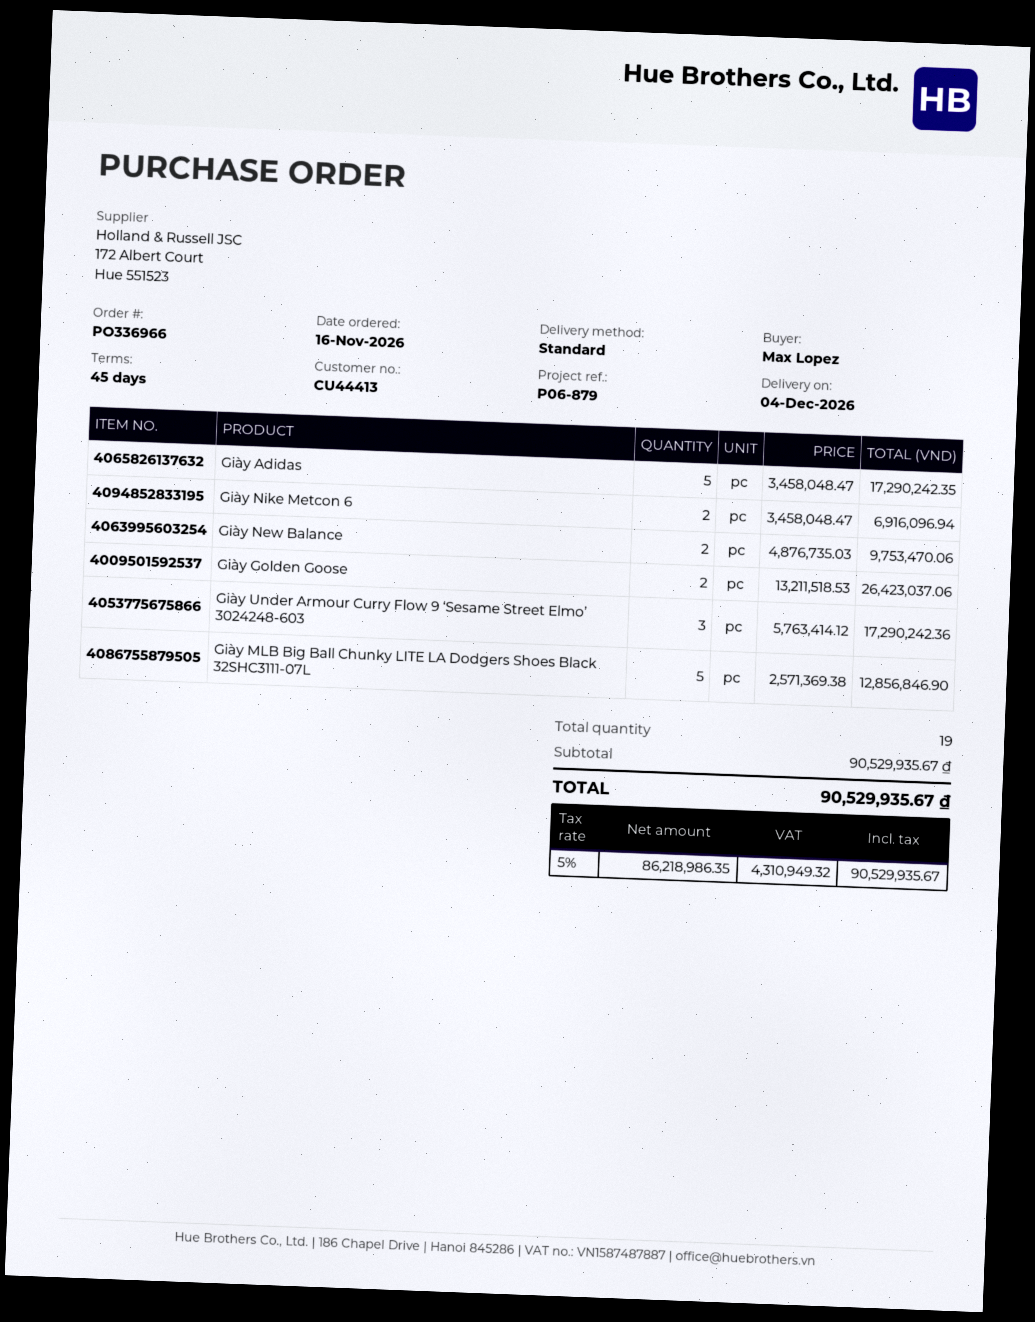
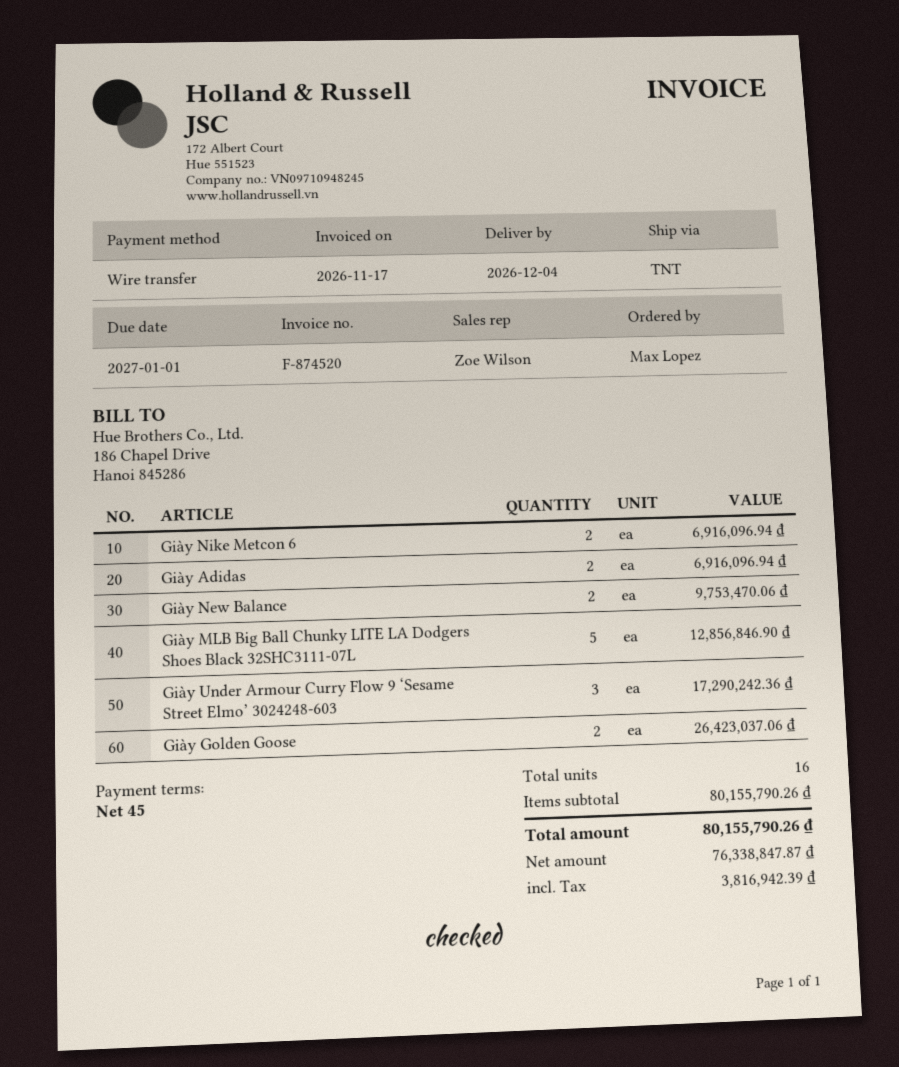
shipping method: standard -> TNT
Giày Adidas: 5 for 17290242.35 -> 2 for 6916096.94
total quantity: 19 -> 16
subtotal: 90529935.67 -> 80155790.26
net: 86218986.35 -> 76338847.87
tax: 4310949.32 -> 3816942.39
total: 90529935.67 -> 80155790.26

